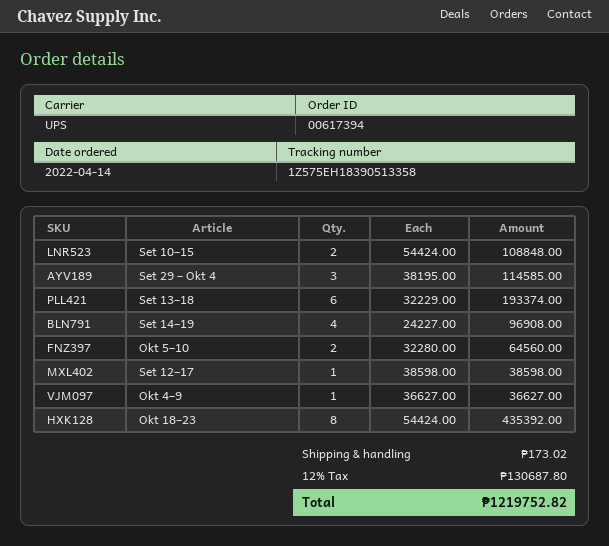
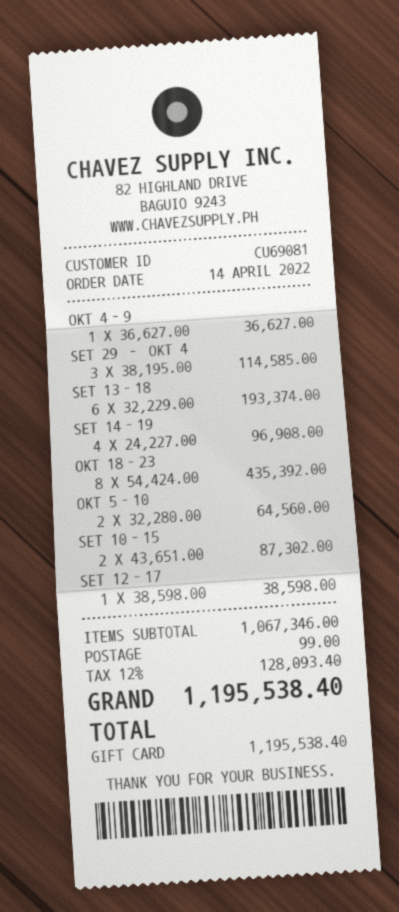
Set 10–15: 2 x 54424.00 = 108848.00 -> 2 x 43651.00 = 87302.00
shipping: 173.02 -> 99.00
tax: 12% = 130687.80 -> 12% = 128093.40
total: 1219752.82 -> 1195538.40

